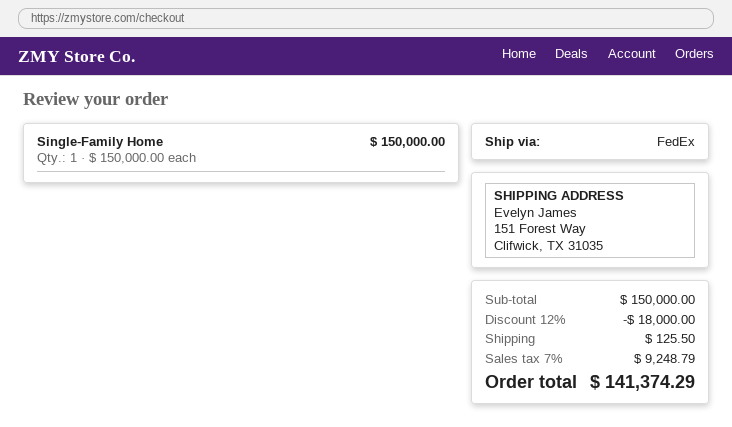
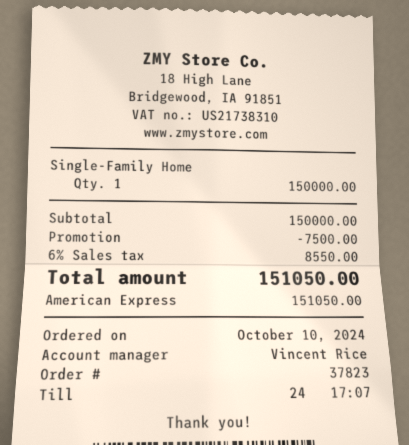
discount: 18000.00 -> 7500.00
shipping: 125.50 -> none
tax: 7% = 9248.79 -> 6% = 8550.00
total: 141374.29 -> 151050.00

